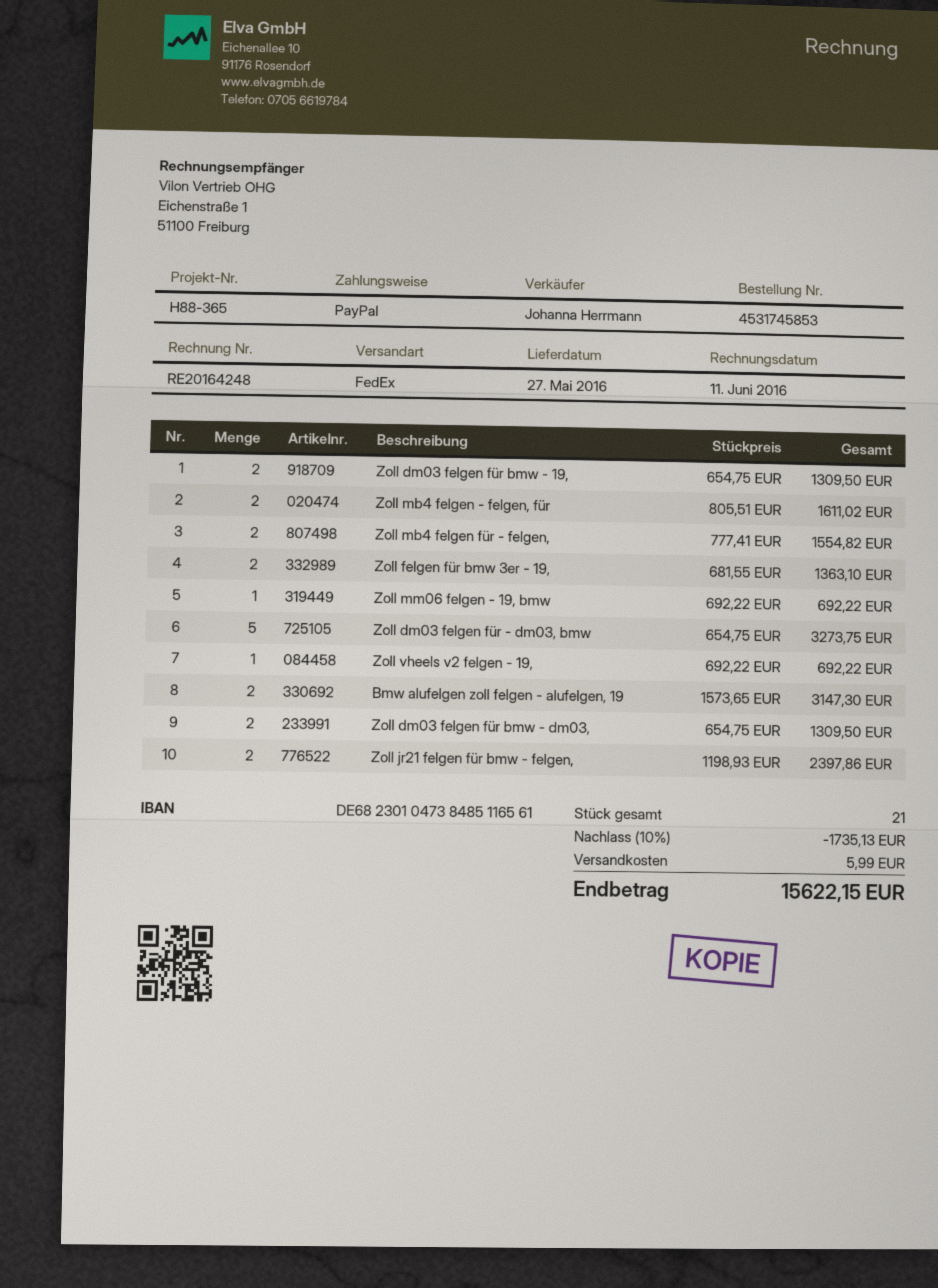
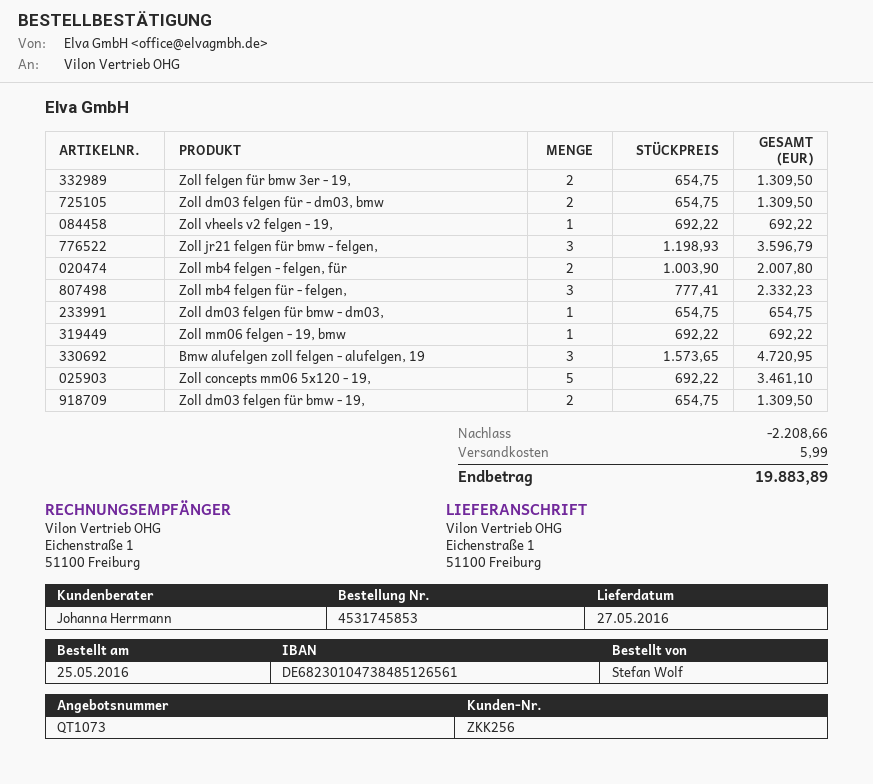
bank account: DE68230104738485116561 -> DE68230104738485126561
Zoll mb4 felgen - felgen, für: 2 x 805.51 = 1611.02 -> 2 x 1003.90 = 2007.80
Zoll mb4 felgen für - felgen,: 2 x 777.41 = 1554.82 -> 3 x 777.41 = 2332.23
Zoll felgen für bmw 3er - 19,: 2 x 681.55 = 1363.10 -> 2 x 654.75 = 1309.50
Zoll dm03 felgen für - dm03, bmw: 5 x 654.75 = 3273.75 -> 2 x 654.75 = 1309.50
Bmw alufelgen zoll felgen - alufelgen, 19: 2 x 1573.65 = 3147.30 -> 3 x 1573.65 = 4720.95
Zoll dm03 felgen für bmw - dm03,: 2 x 654.75 = 1309.50 -> 1 x 654.75 = 654.75
Zoll jr21 felgen für bmw - felgen,: 2 x 1198.93 = 2397.86 -> 3 x 1198.93 = 3596.79
Zoll concepts mm06 5x120 - 19,: none -> 5 x 692.22 = 3461.10
discount: 1735.13 -> 2208.66
total: 15622.15 -> 19883.89

